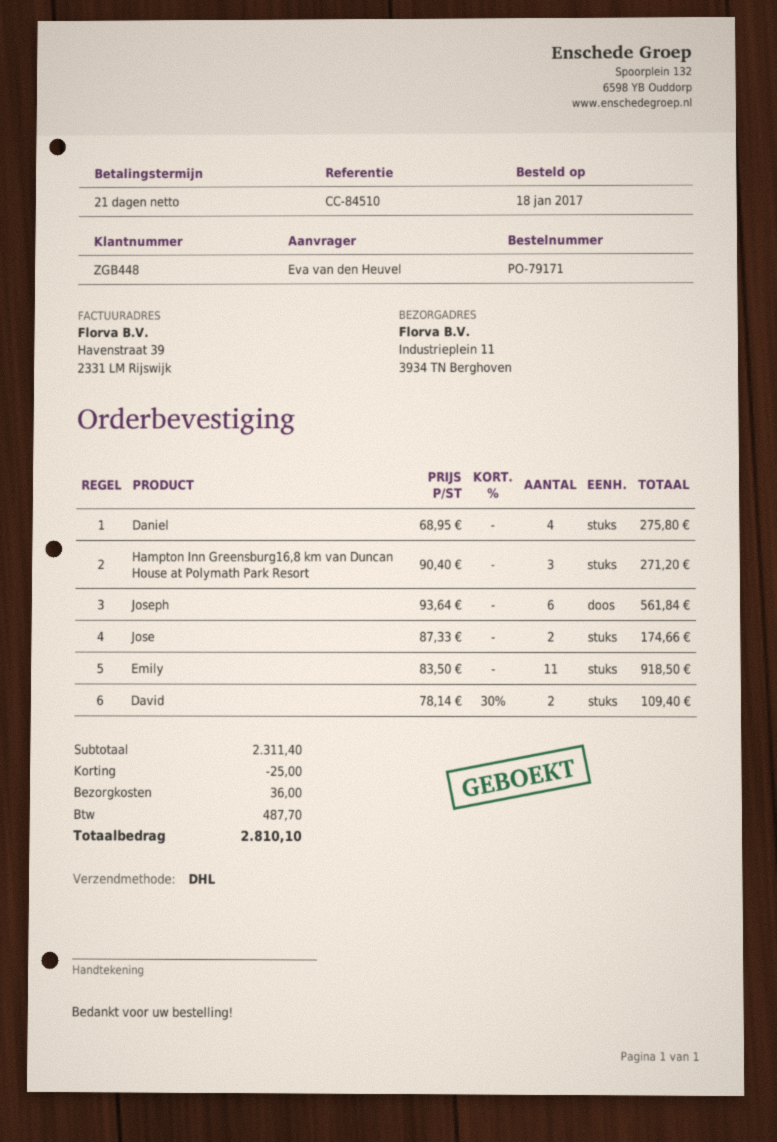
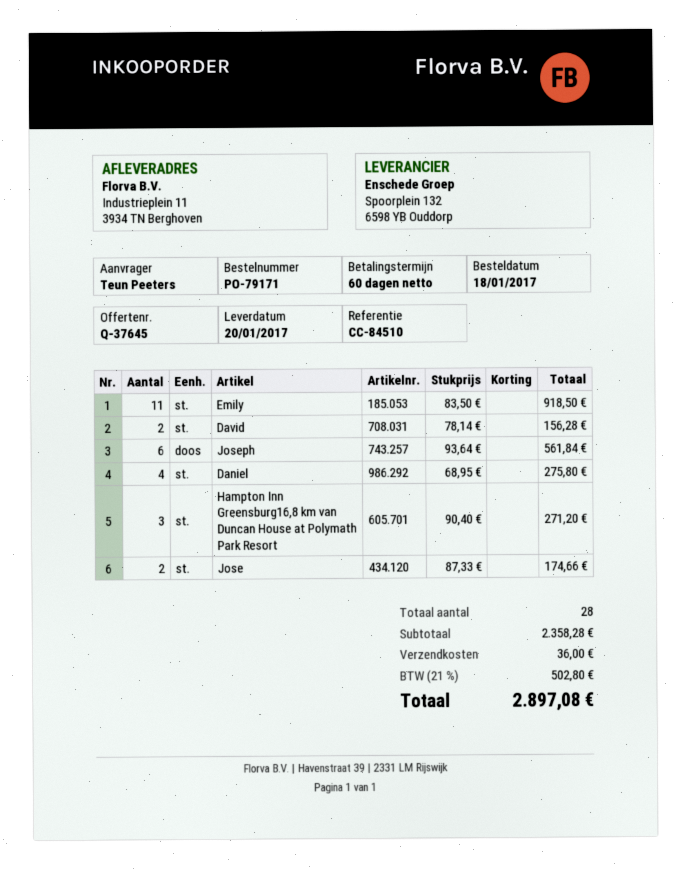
payment terms: 21 days -> 60 days
ordered by: Eva van den Heuvel -> Teun Peeters
David: 2 x 78.14 - 30% = 109.40 -> 2 x 78.14 = 156.28
subtotal: 2311.40 -> 2358.28
discount: 25.00 -> none
tax: 487.70 -> 502.80
total: 2810.10 -> 2897.08

